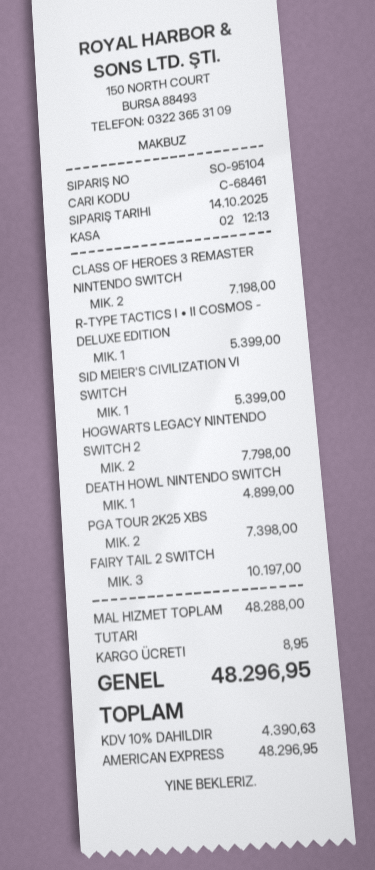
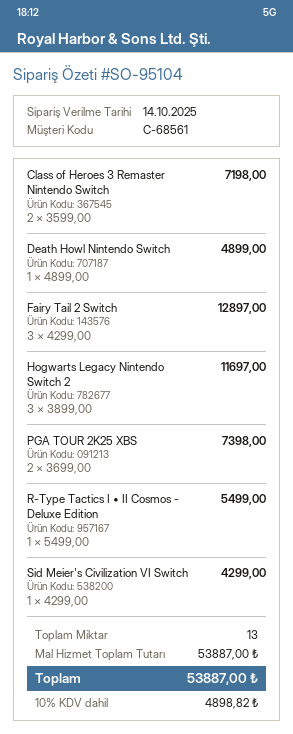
customer number: C-68461 -> C-68561
R-TYPE TACTICS I • II COSMOS - DELUXE EDITION: 1 for 5399.00 -> 1 for 5499.00
SID MEIER'S CIVILIZATION VI SWITCH: 1 for 5399.00 -> 1 for 4299.00
HOGWARTS LEGACY NINTENDO SWITCH 2: 2 for 7798.00 -> 3 for 11697.00
FAIRY TAIL 2 SWITCH: 3 for 10197.00 -> 3 for 12897.00
subtotal: 48288.00 -> 53887.00
shipping: 8.95 -> none
tax: 10% = 4390.63 -> 10% = 4898.82
total: 48296.95 -> 53887.00

